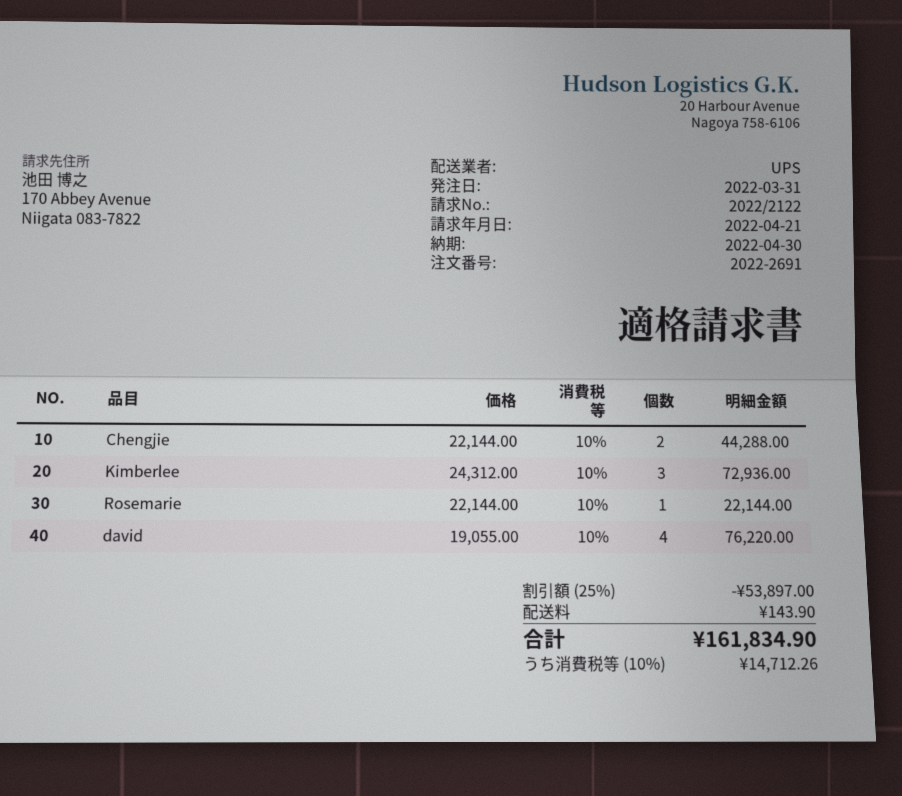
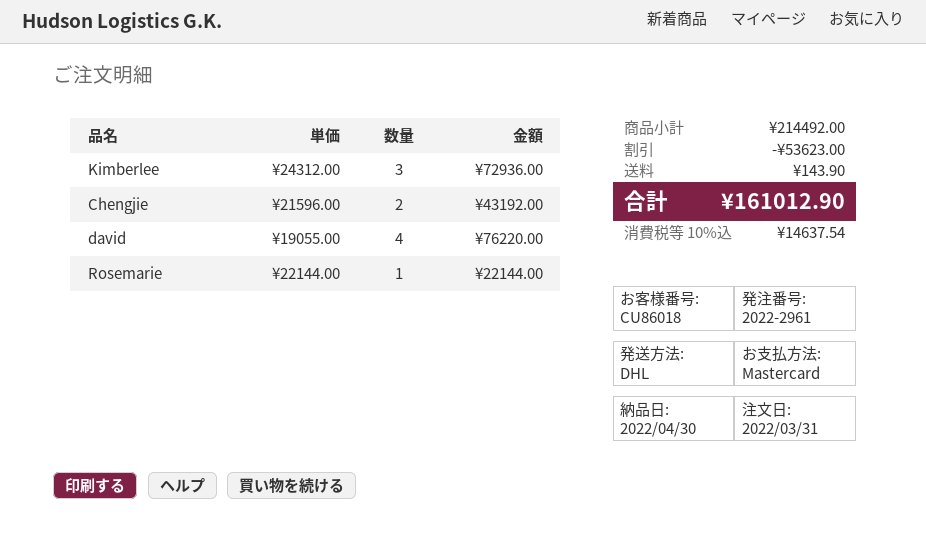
order number: 2022-2691 -> 2022-2961
shipping method: UPS -> DHL
Chengjie: 2 x 22144.00 = 44288.00 -> 2 x 21596.00 = 43192.00
discount: 53897.00 -> 53623.00
tax: 10% = 14712.26 -> 10% = 14637.54
total: 161834.90 -> 161012.90

